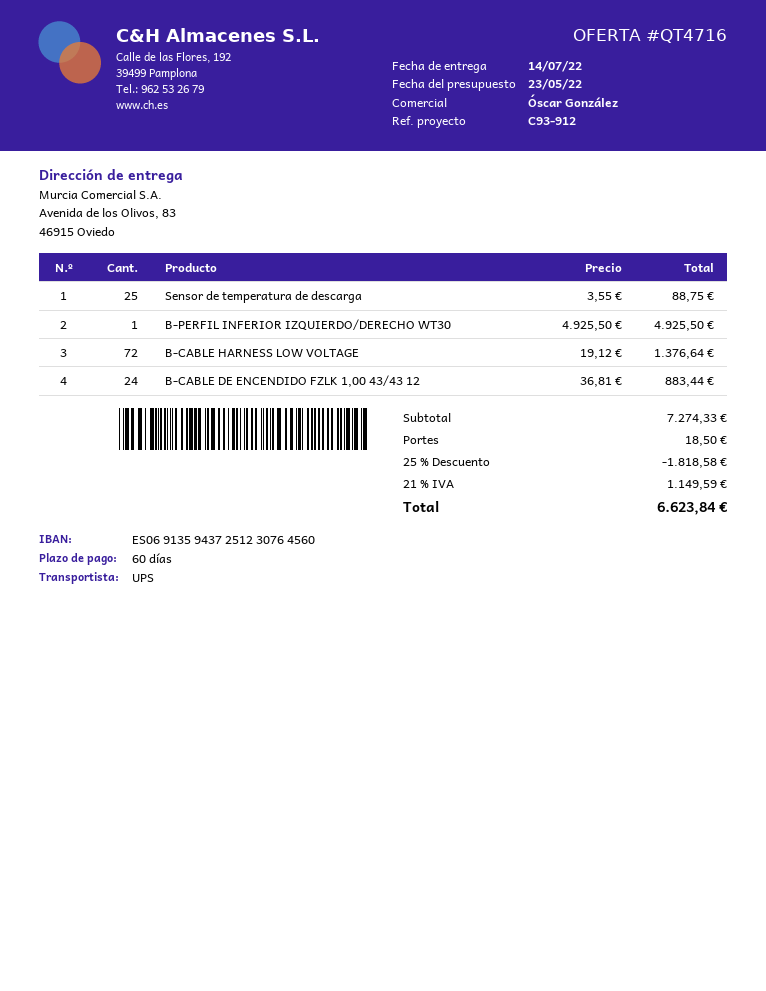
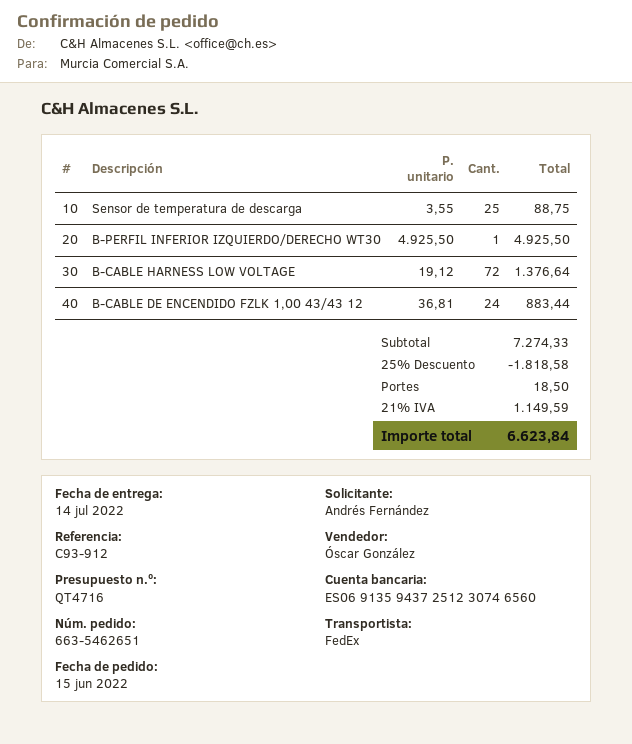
bank account: ES0691359437251230764560 -> ES0691359437251230746560
shipping method: UPS -> FedEx

